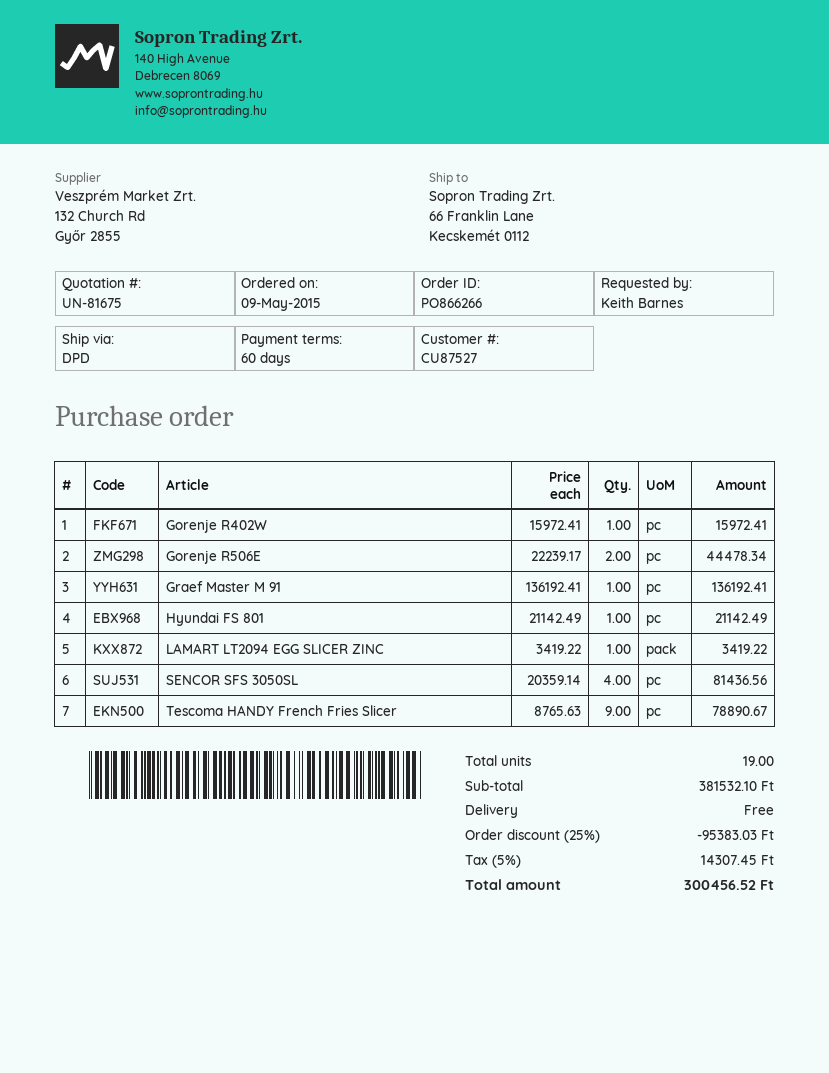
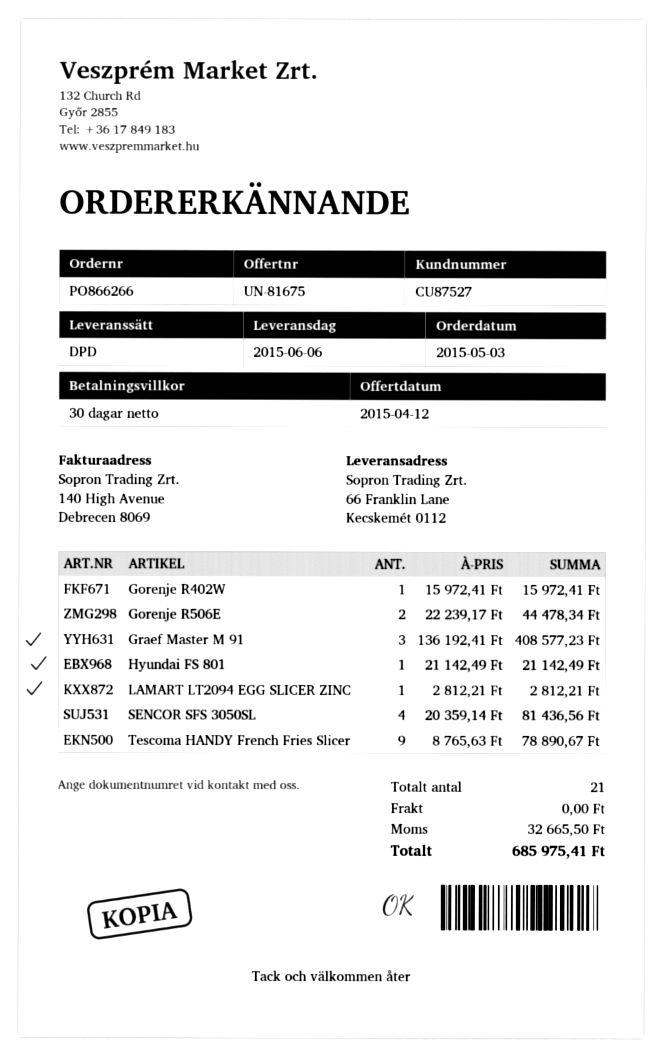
order date: 2015-05-09 -> 2015-05-03
payment terms: 60 days -> 30 days
Graef Master M 91: 1 x 136192.41 = 136192.41 -> 3 x 136192.41 = 408577.23
LAMART LT2094 EGG SLICER ZINC: 1 x 3419.22 = 3419.22 -> 1 x 2812.21 = 2812.21
total quantity: 19 -> 21
discount: 25% = 95383.03 -> none
tax: 14307.45 -> 32665.50
total: 300456.52 -> 685975.41

